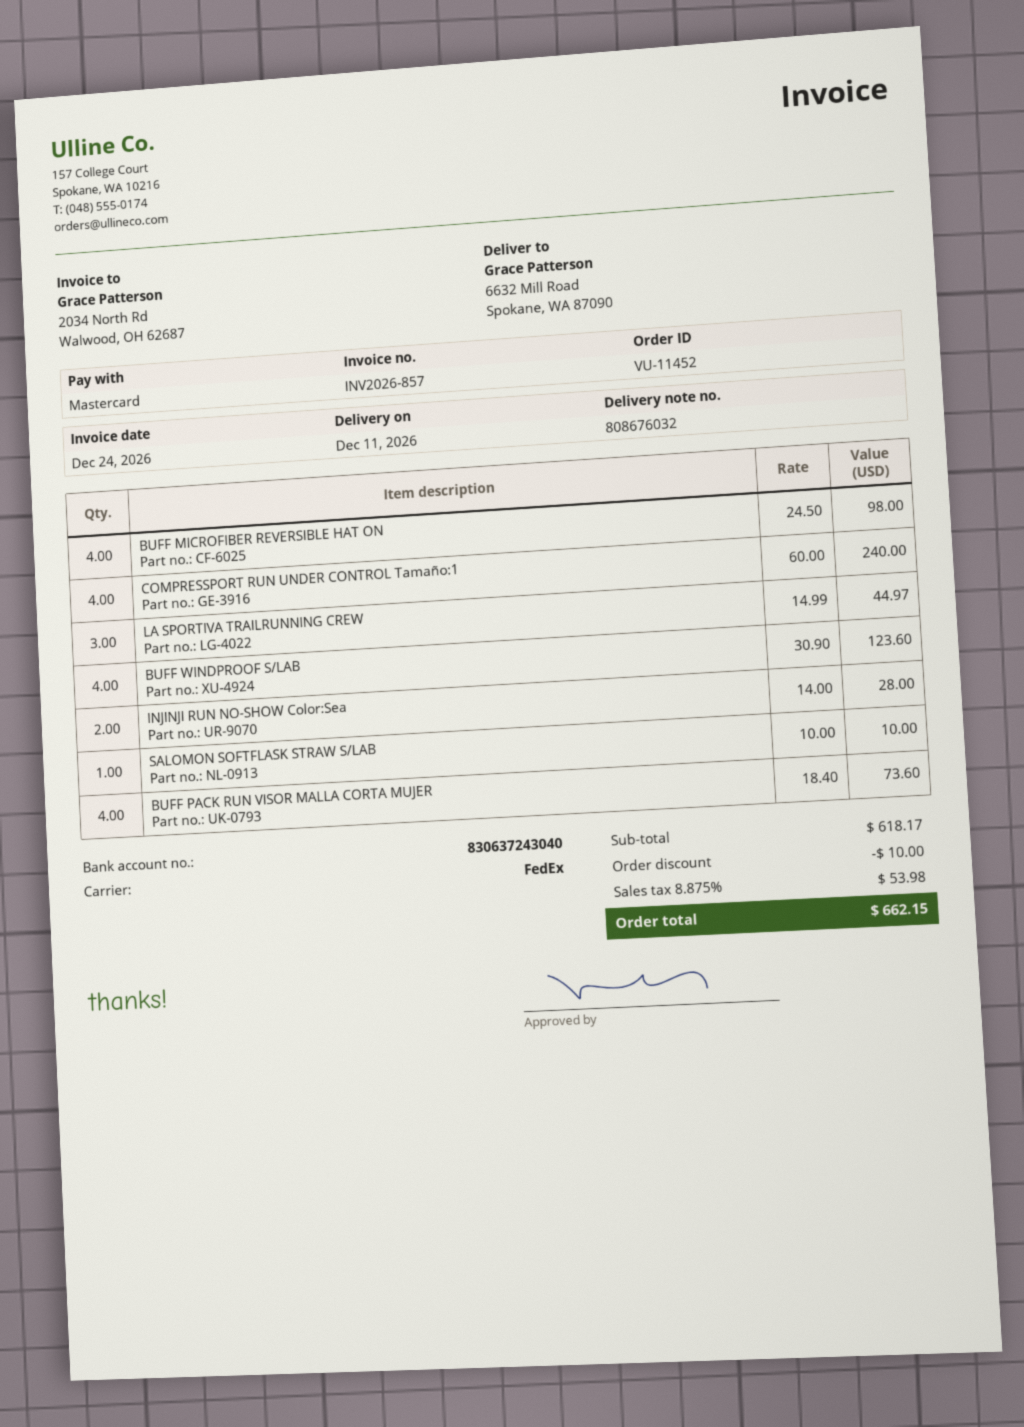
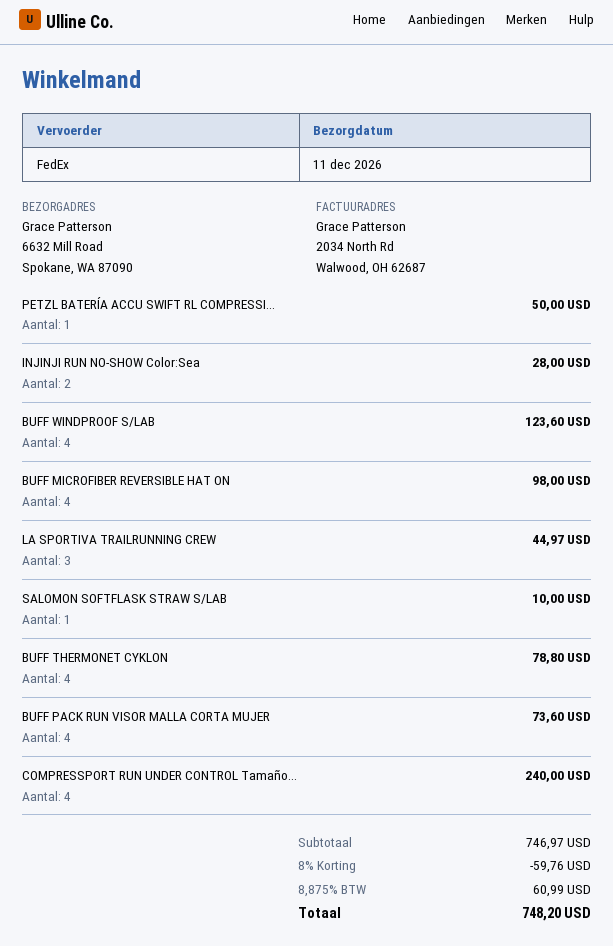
PETZL BATERÍA ACCU SWIFT RL COMPRESSI...: none -> 1 for 50.00
BUFF THERMONET CYKLON: none -> 4 for 78.80
subtotal: 618.17 -> 746.97
discount: 10.00 -> 59.76
tax: 8.875% = 53.98 -> 8.875% = 60.99
total: 662.15 -> 748.20

